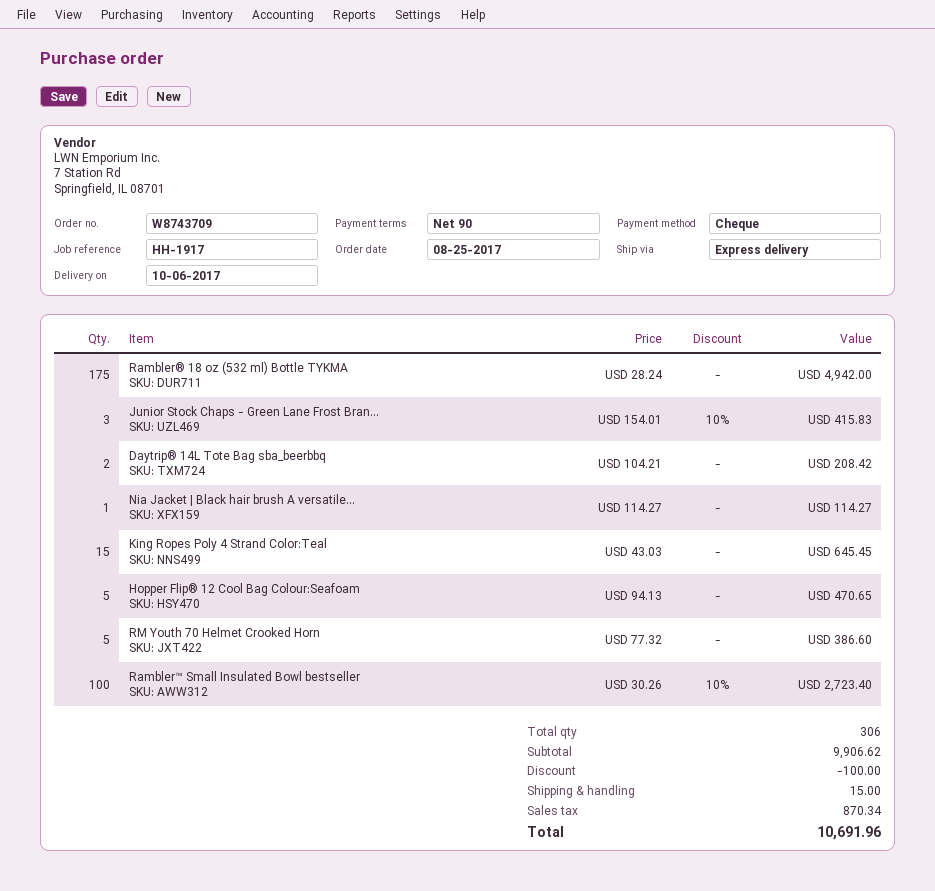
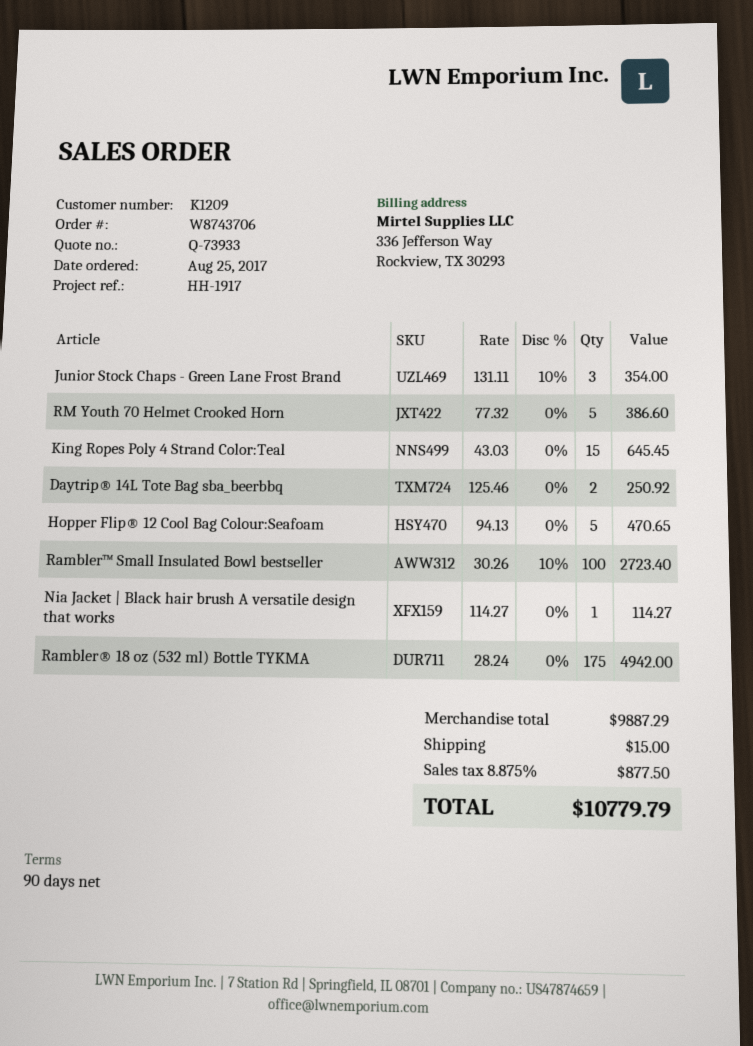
order number: W8743709 -> W8743706
Junior Stock Chaps - Green Lane Frost Bran...: 3 x 154.01 - 10% = 415.83 -> 3 x 131.11 - 10% = 354.00
Daytrip® 14L Tote Bag sba_beerbbq: 2 x 104.21 = 208.42 -> 2 x 125.46 = 250.92
subtotal: 9906.62 -> 9887.29
discount: 100.00 -> none
tax: 870.34 -> 877.50
total: 10691.96 -> 10779.79

